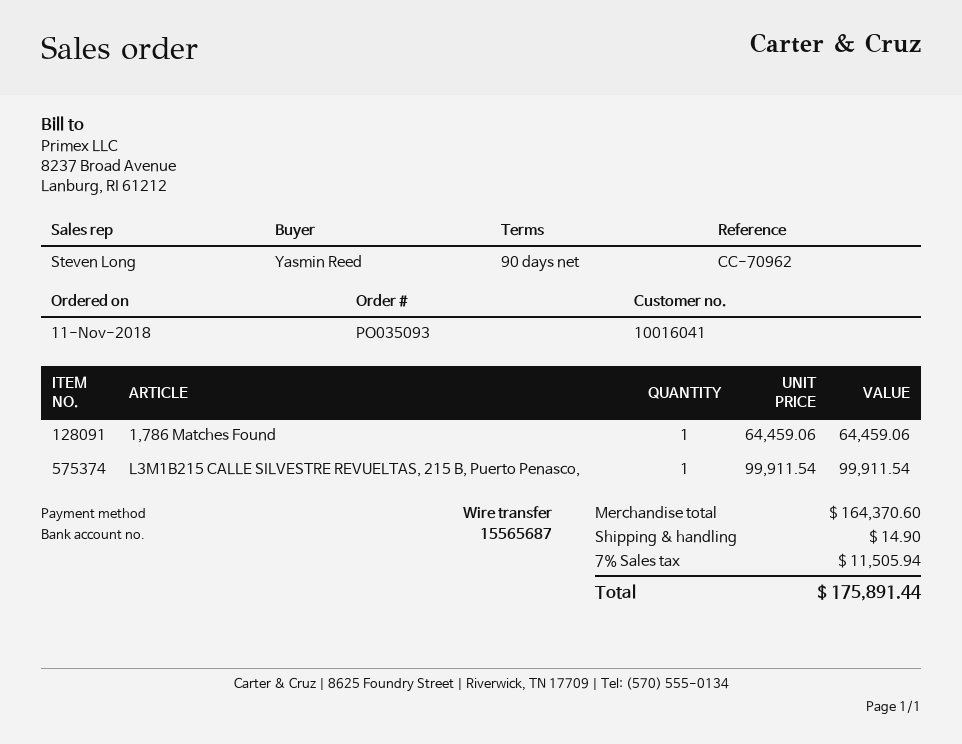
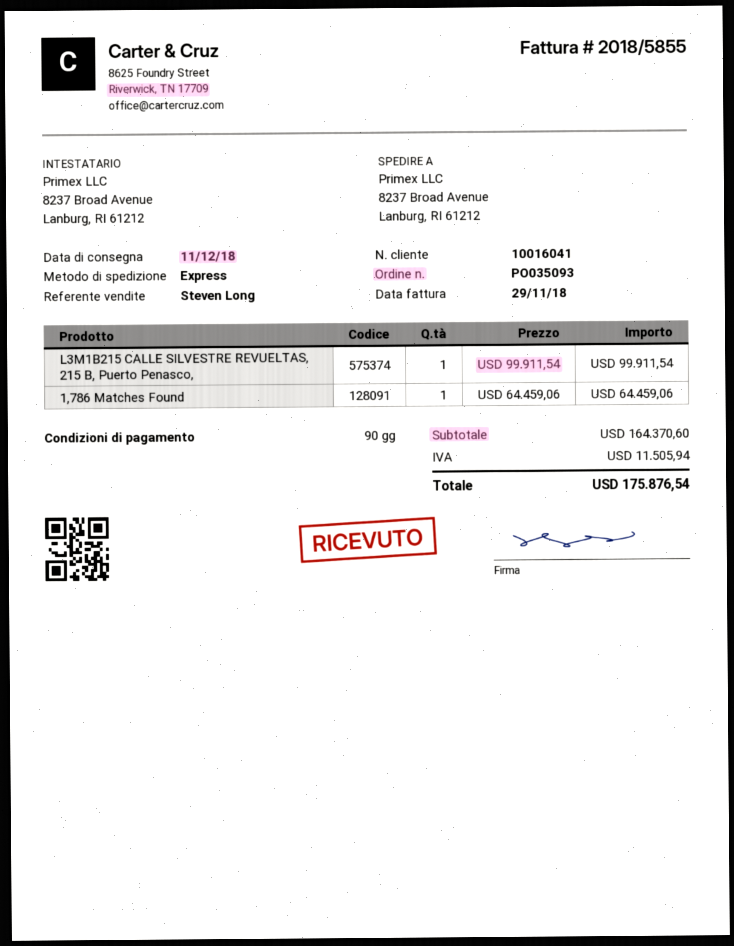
shipping: 14.90 -> none
total: 175891.44 -> 175876.54

